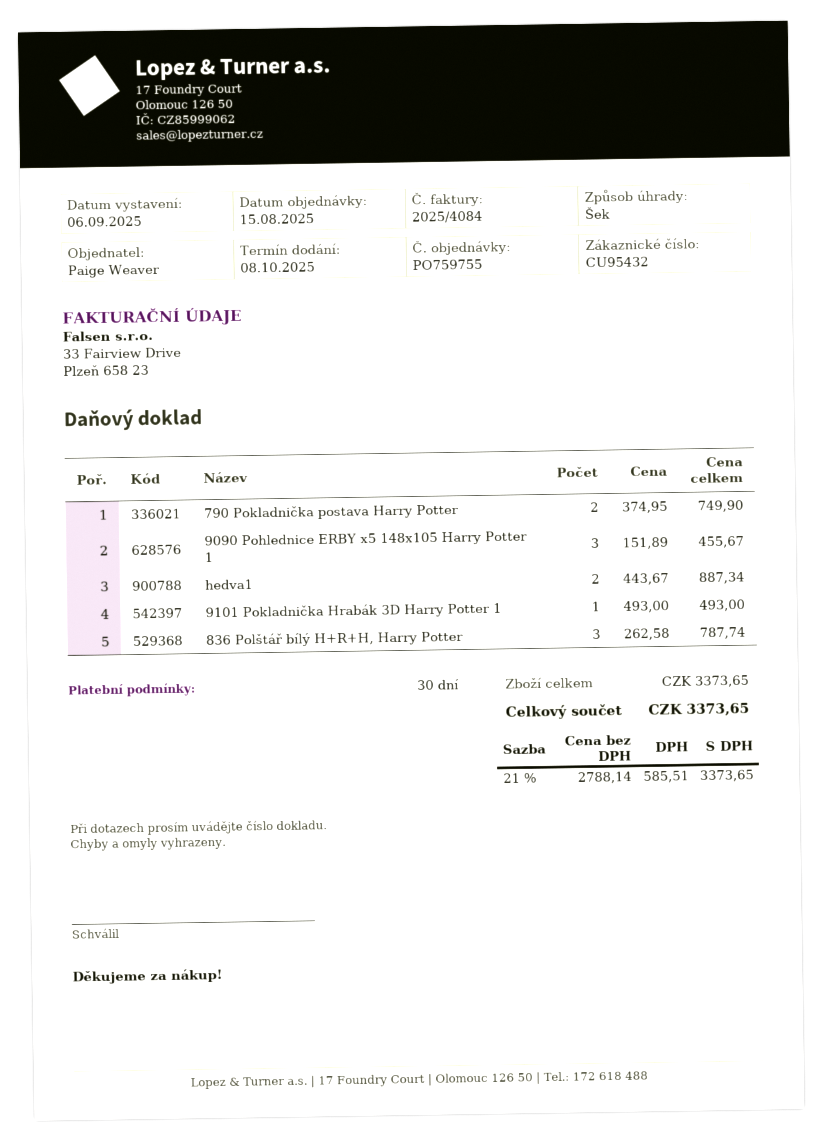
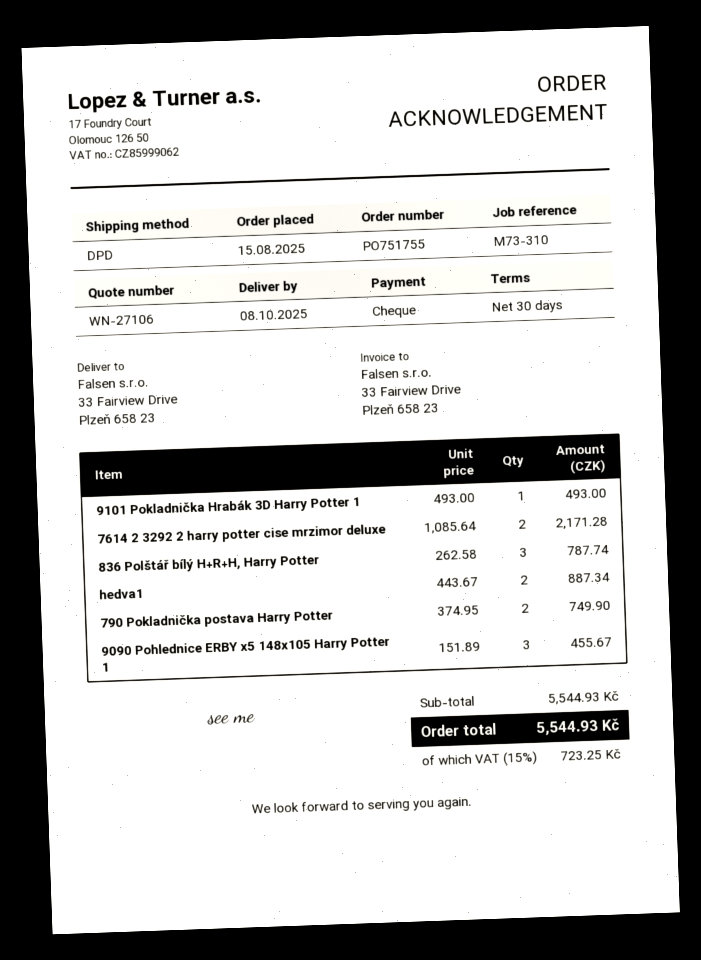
order number: PO759755 -> PO751755
7614 2 3292 2 harry potter cise mrzimor deluxe: none -> 2 x 1085.64 = 2171.28
subtotal: 3373.65 -> 5544.93
tax: 21% = 585.51 -> 15% = 723.25
total: 3373.65 -> 5544.93

